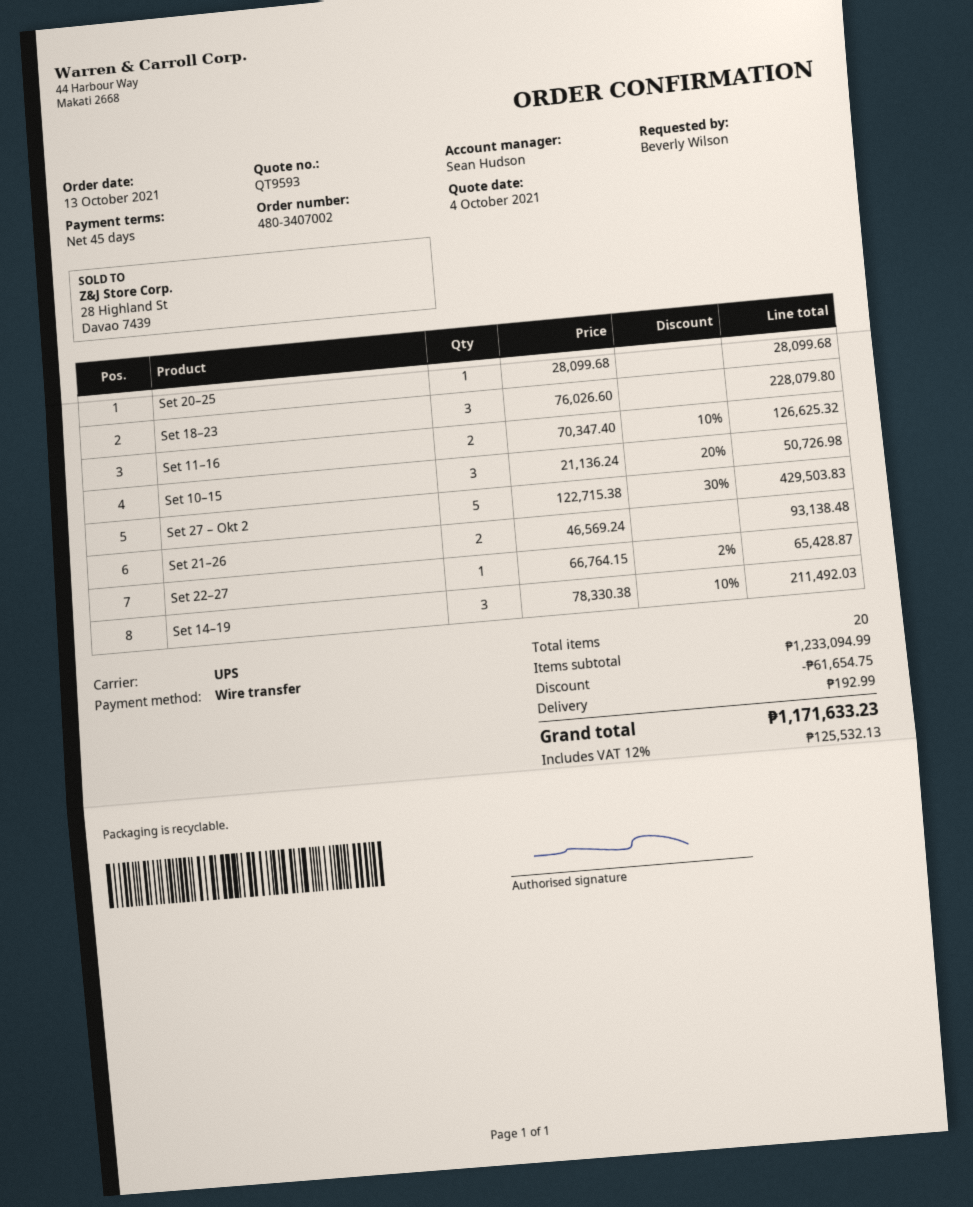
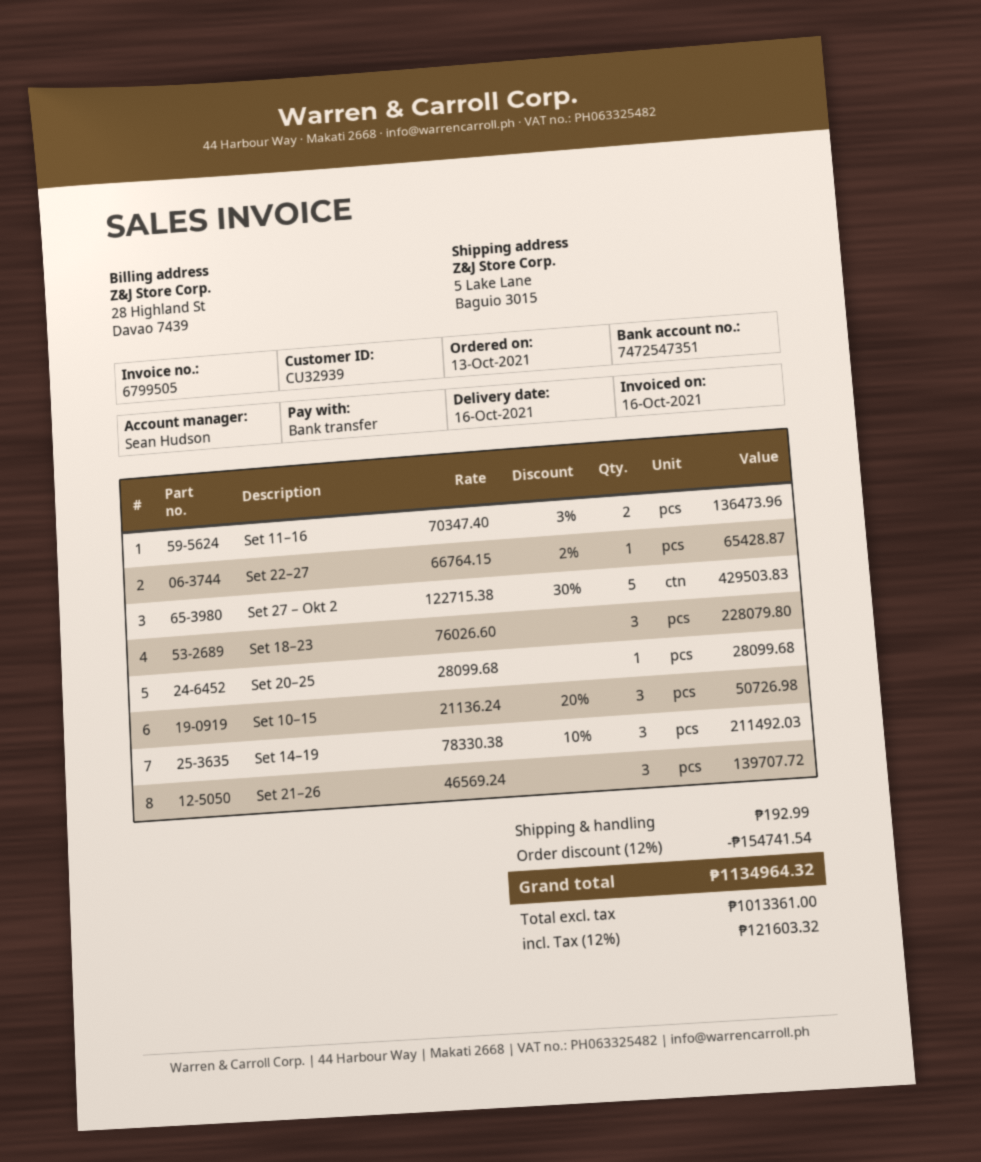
Set 11–16: 2 x 70347.40 - 10% = 126625.32 -> 2 x 70347.40 - 3% = 136473.96
Set 21–26: 2 x 46569.24 = 93138.48 -> 3 x 46569.24 = 139707.72
discount: 61654.75 -> 154741.54
tax: 12% = 125532.13 -> 12% = 121603.32
total: 1171633.23 -> 1134964.32

